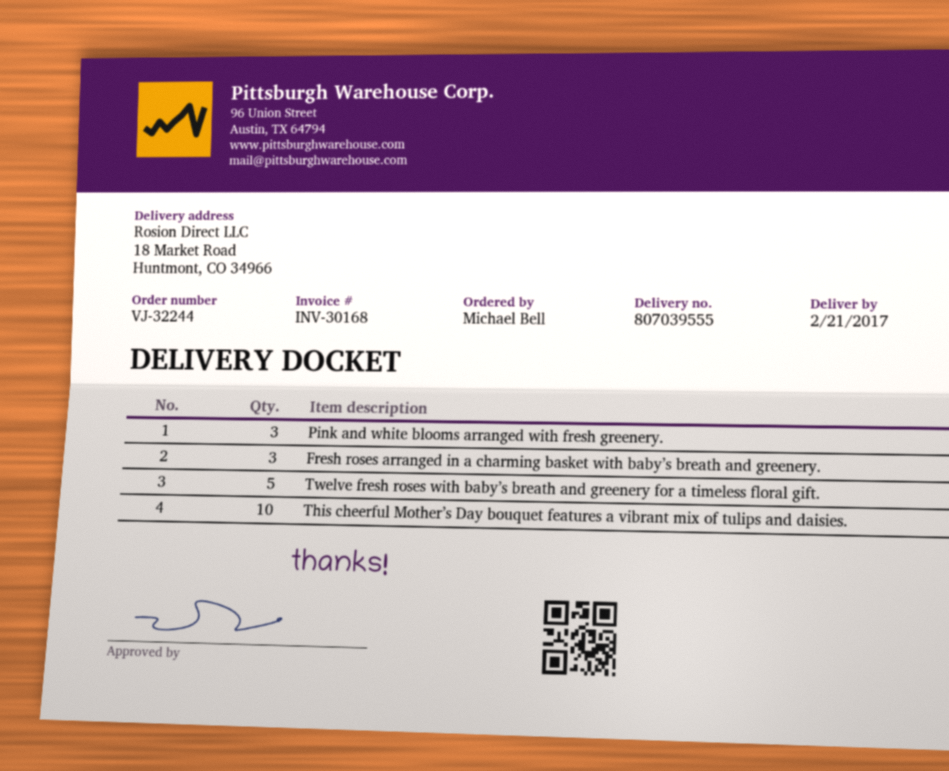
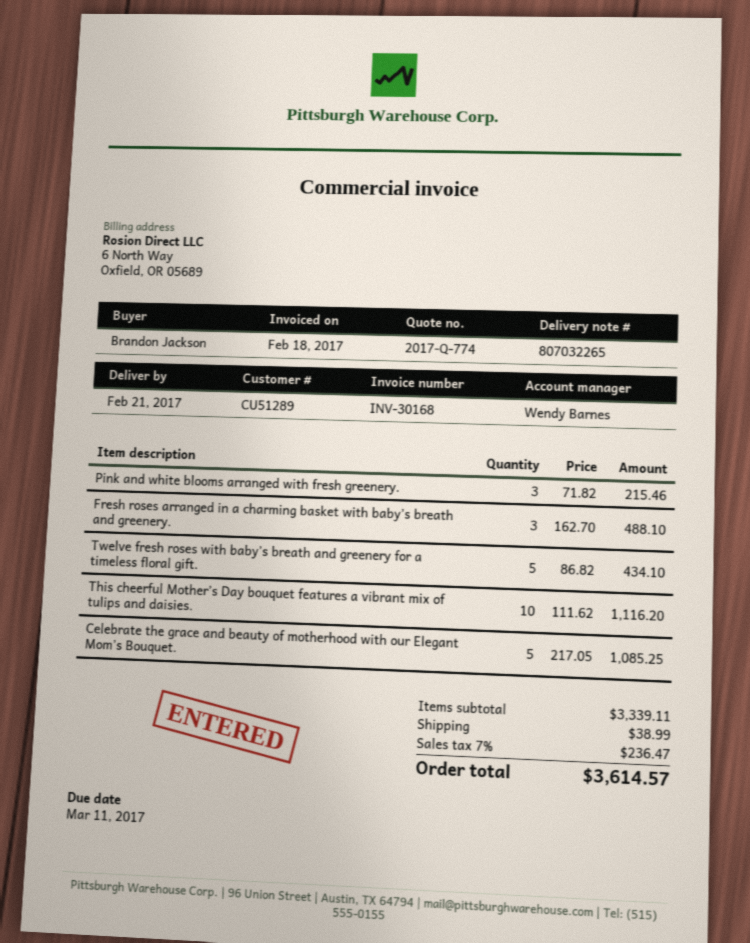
delivery note number: 807039555 -> 807032265
ordered by: Michael Bell -> Brandon Jackson
Celebrate the grace and beauty of motherhood with our Elegant Mom’s Bouquet.: none -> 5

